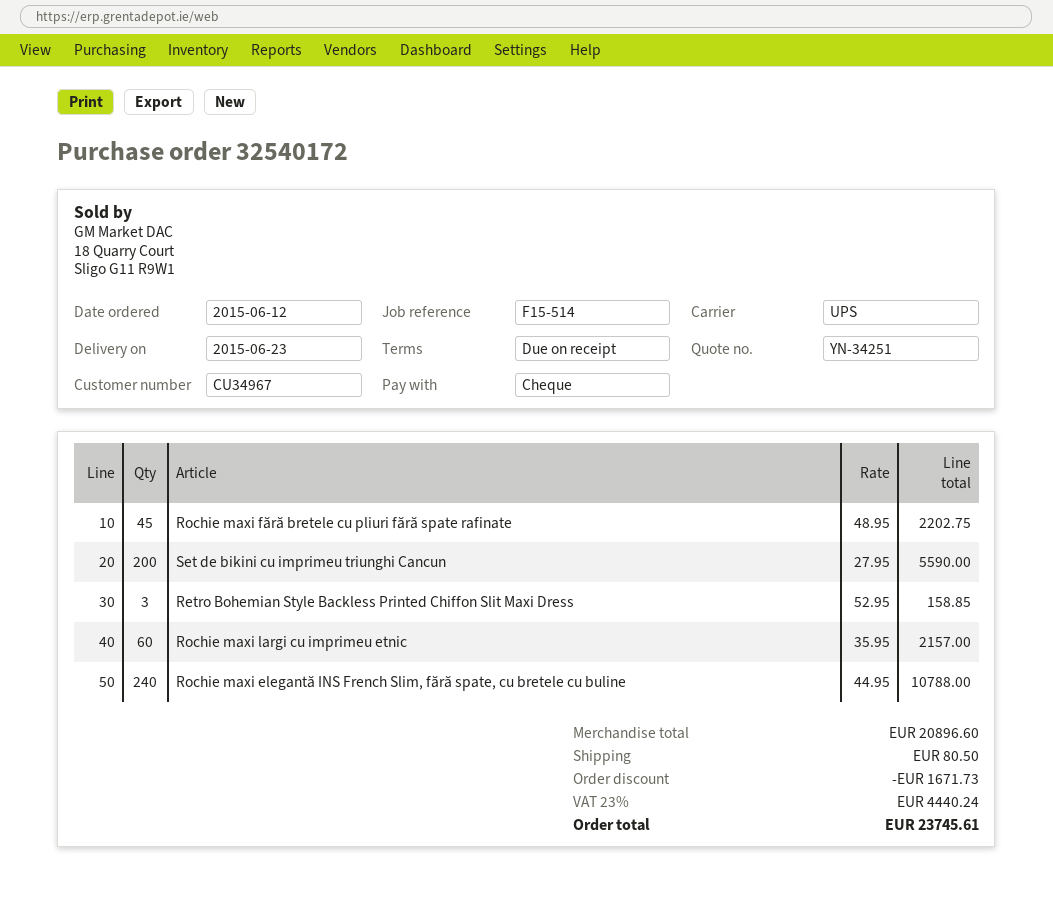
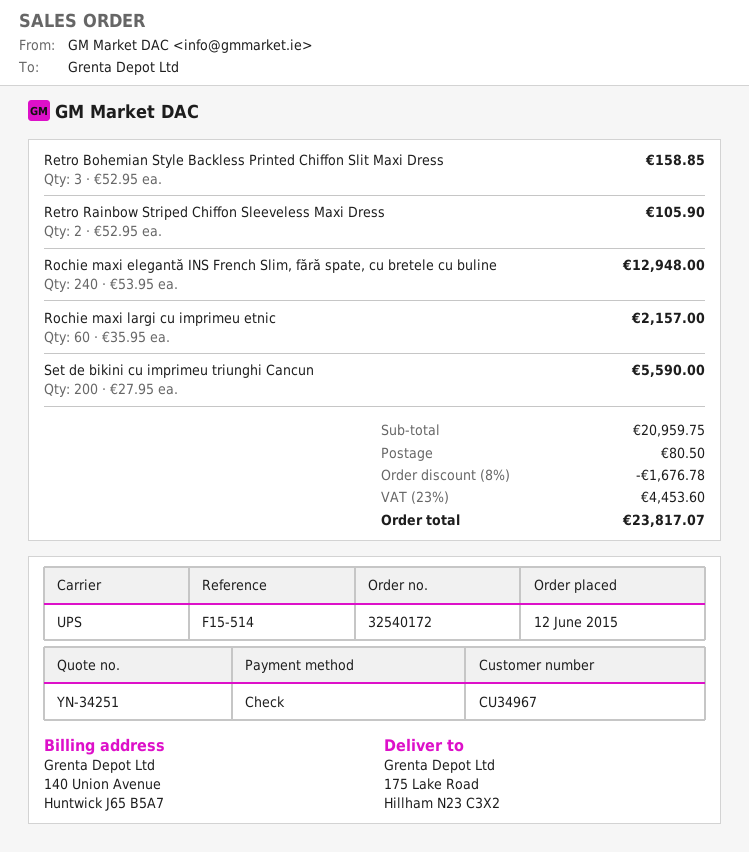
Rochie maxi fără bretele cu pliuri fără spate rafinate: 45 x 48.95 = 2202.75 -> none
Rochie maxi elegantă INS French Slim, fără spate, cu bretele cu buline: 240 x 44.95 = 10788.00 -> 240 x 53.95 = 12948.00
Retro Rainbow Striped Chiffon Sleeveless Maxi Dress: none -> 2 x 52.95 = 105.90
subtotal: 20896.60 -> 20959.75
discount: 1671.73 -> 1676.78
tax: 23% = 4440.24 -> 23% = 4453.60
total: 23745.61 -> 23817.07

